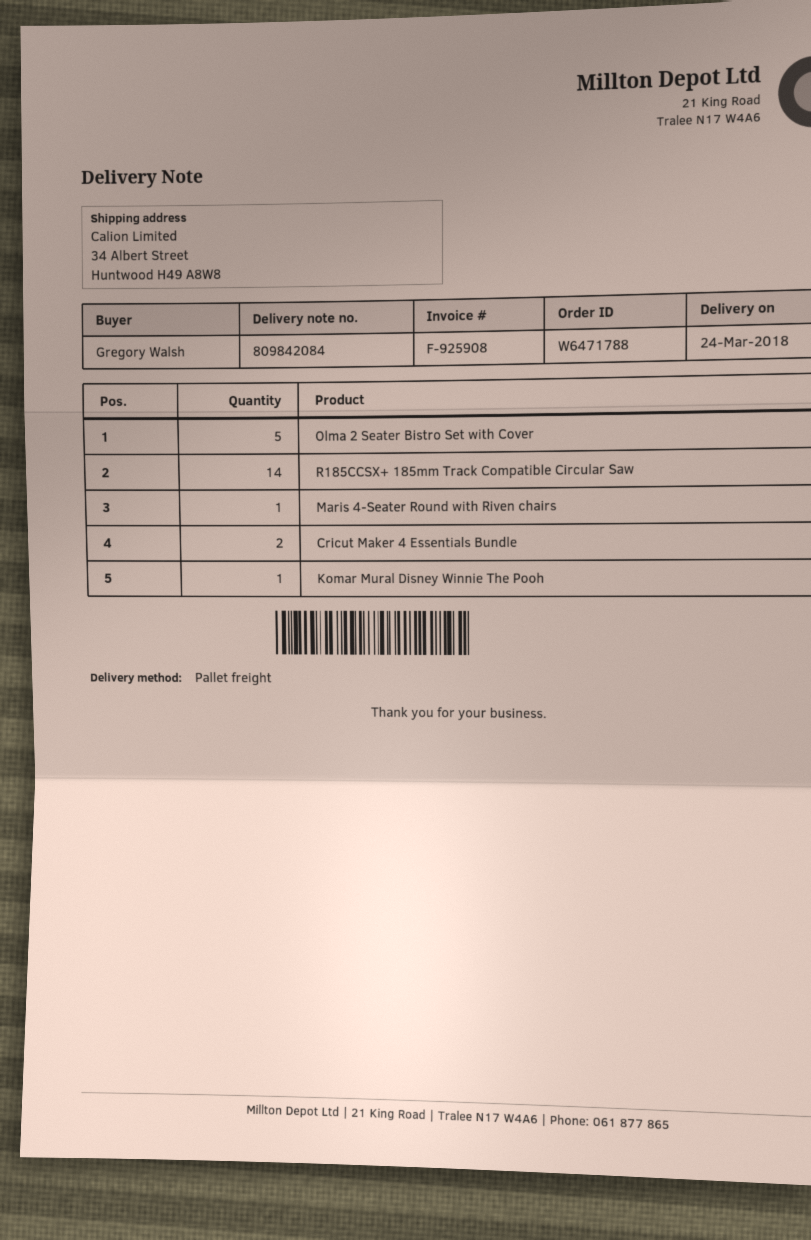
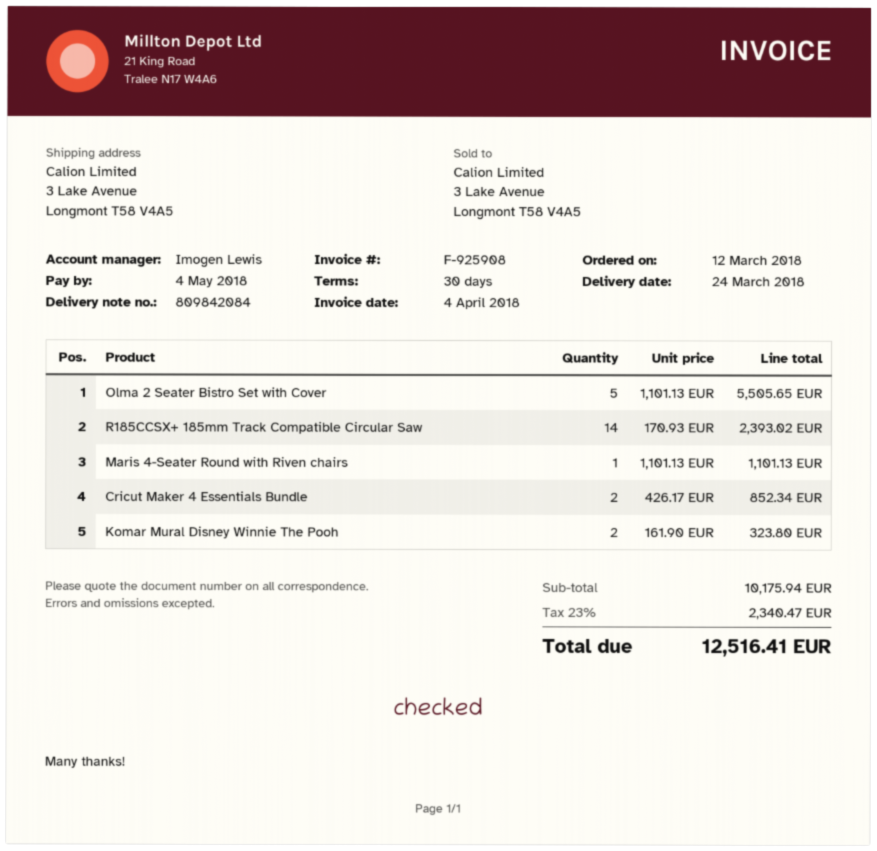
ship to: 34 Albert Street, Huntwood H49 A8W8 -> 3 Lake Avenue, Longmont T58 V4A5
Komar Mural Disney Winnie The Pooh: 1 -> 2

